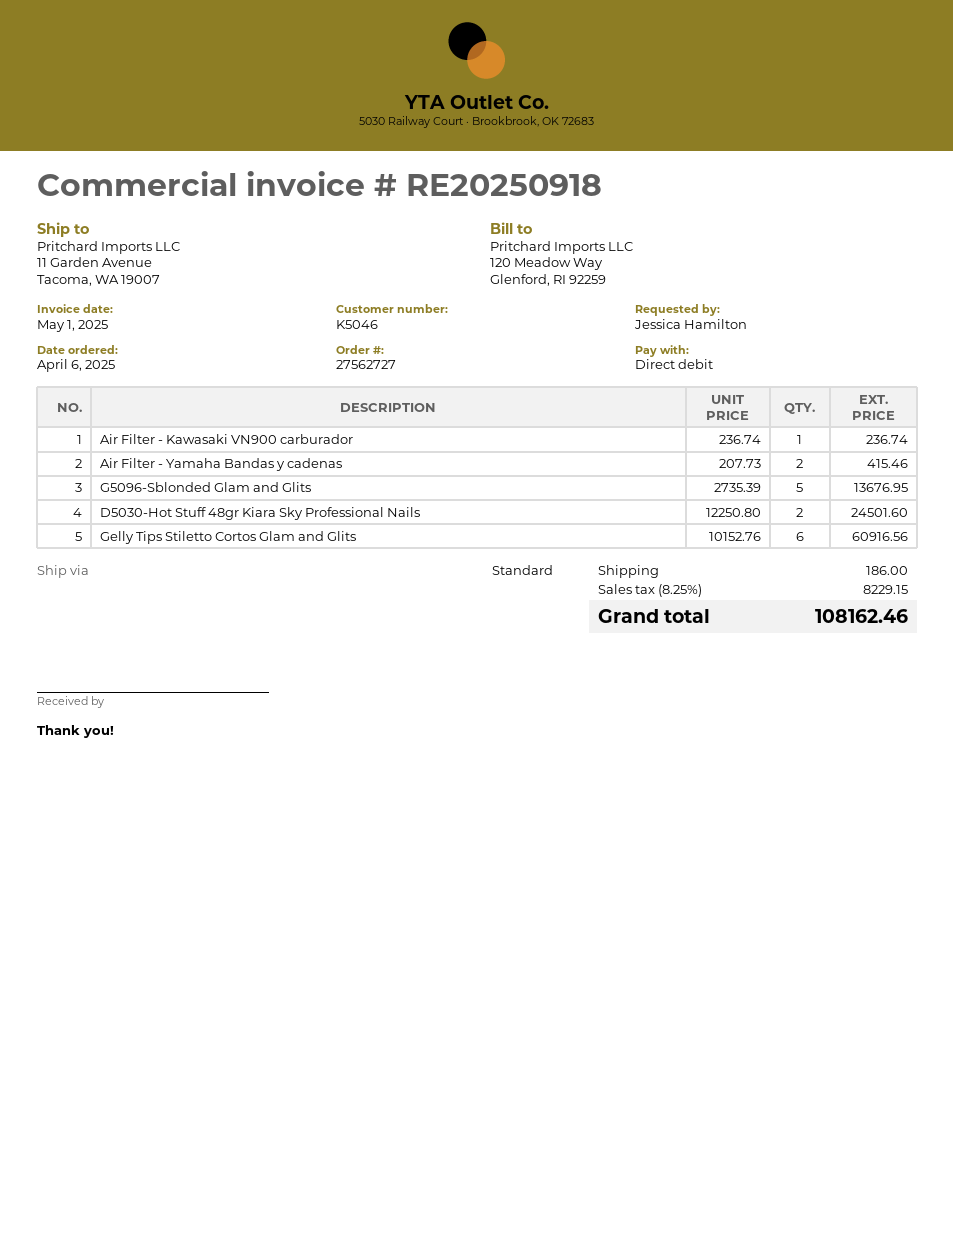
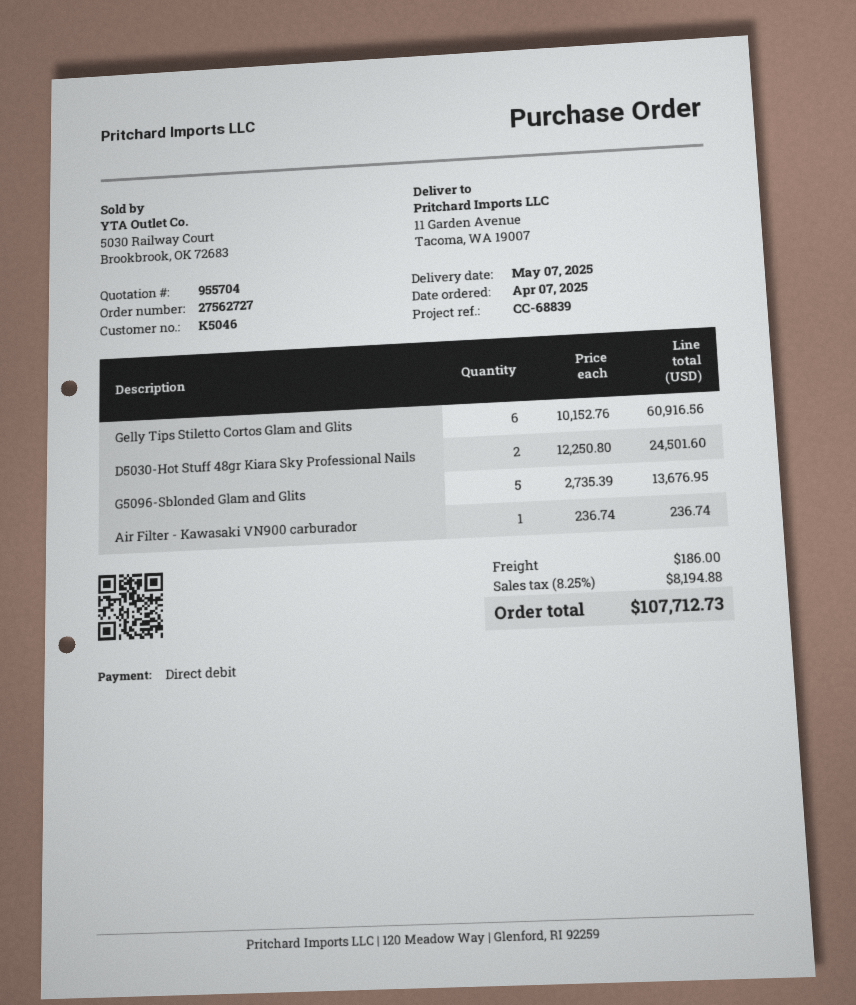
order date: 2025-04-06 -> 2025-04-07
Air Filter - Yamaha Bandas y cadenas: 2 x 207.73 = 415.46 -> none
tax: 8.25% = 8229.15 -> 8.25% = 8194.88
total: 108162.46 -> 107712.73

